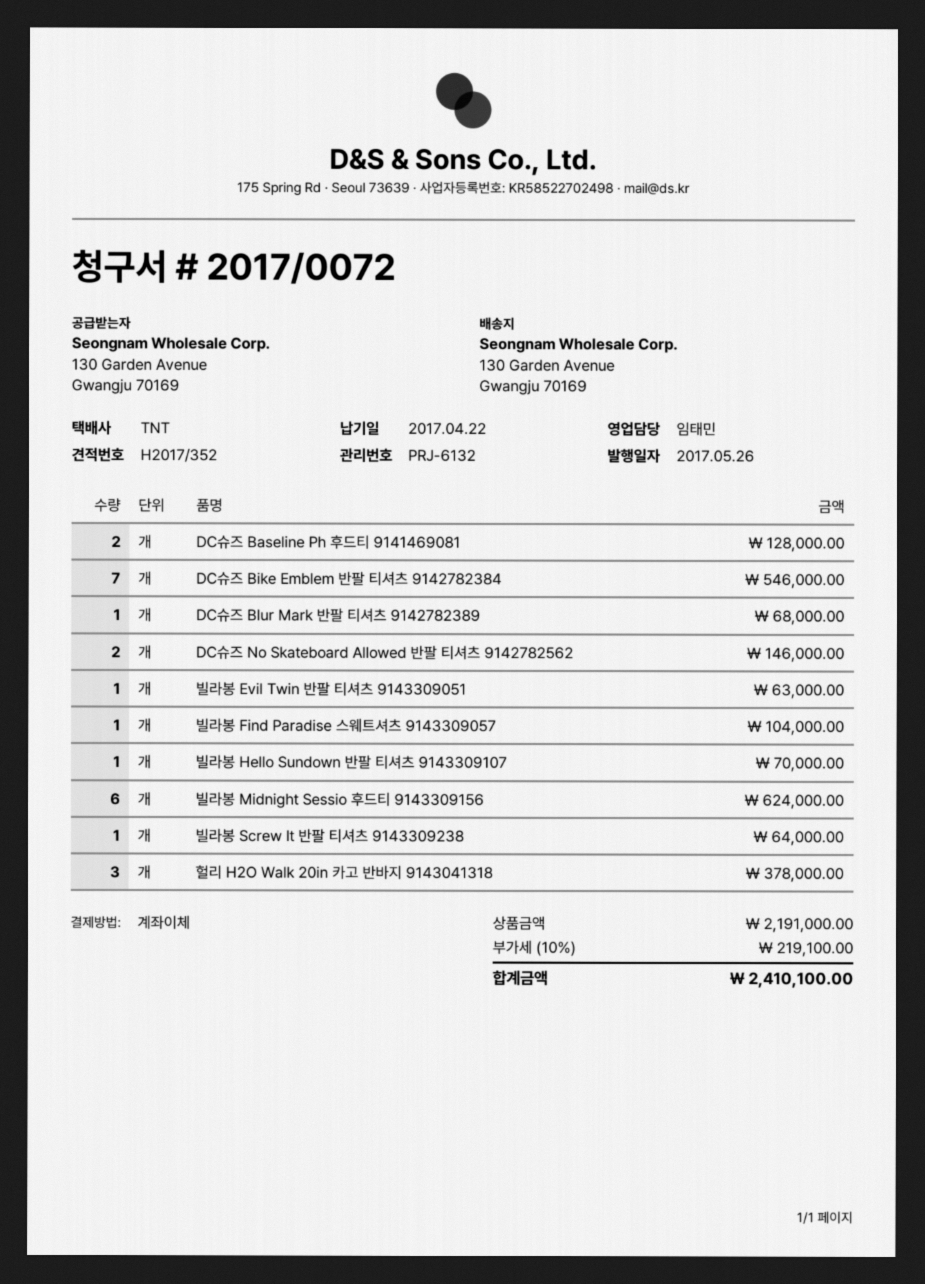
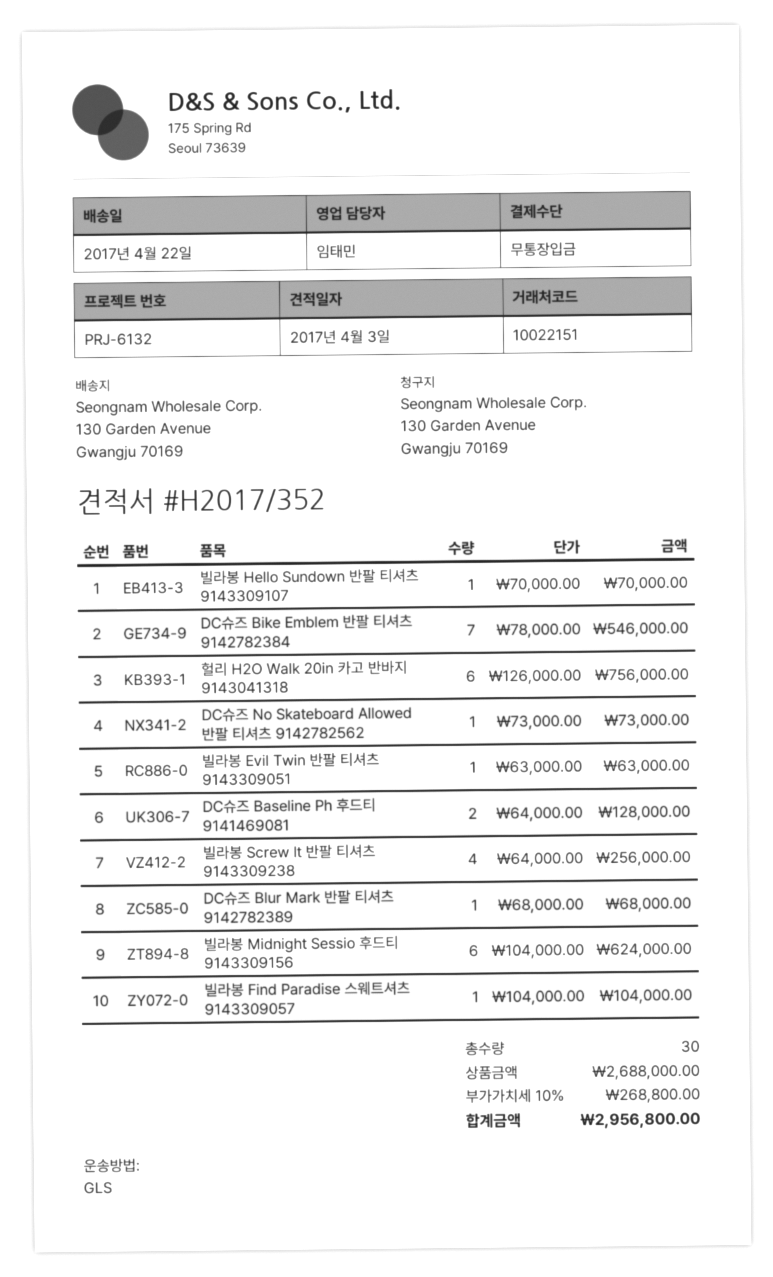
shipping method: TNT -> GLS
DC슈즈 No Skateboard Allowed 반팔 티셔츠 9142782562: 2 for 146000.00 -> 1 for 73000.00
빌라봉 Screw It 반팔 티셔츠 9143309238: 1 for 64000.00 -> 4 for 256000.00
헐리 H2O Walk 20in 카고 반바지 9143041318: 3 for 378000.00 -> 6 for 756000.00
subtotal: 2191000.00 -> 2688000.00
tax: 10% = 219100.00 -> 10% = 268800.00
total: 2410100.00 -> 2956800.00

